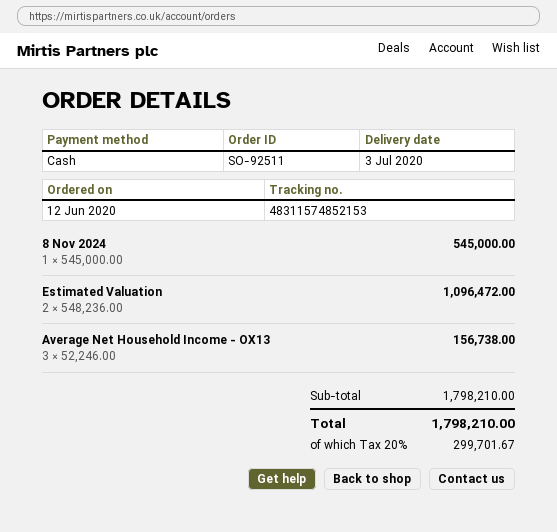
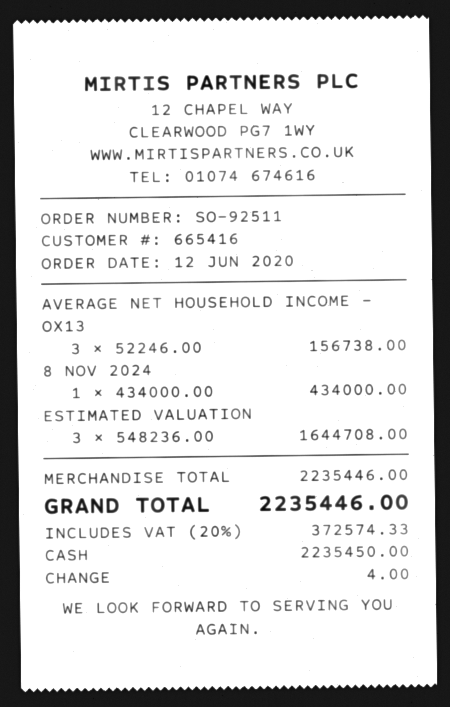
8 Nov 2024: 1 x 545000.00 = 545000.00 -> 1 x 434000.00 = 434000.00
Estimated Valuation: 2 x 548236.00 = 1096472.00 -> 3 x 548236.00 = 1644708.00
subtotal: 1798210.00 -> 2235446.00
tax: 20% = 299701.67 -> 20% = 372574.33
total: 1798210.00 -> 2235446.00

